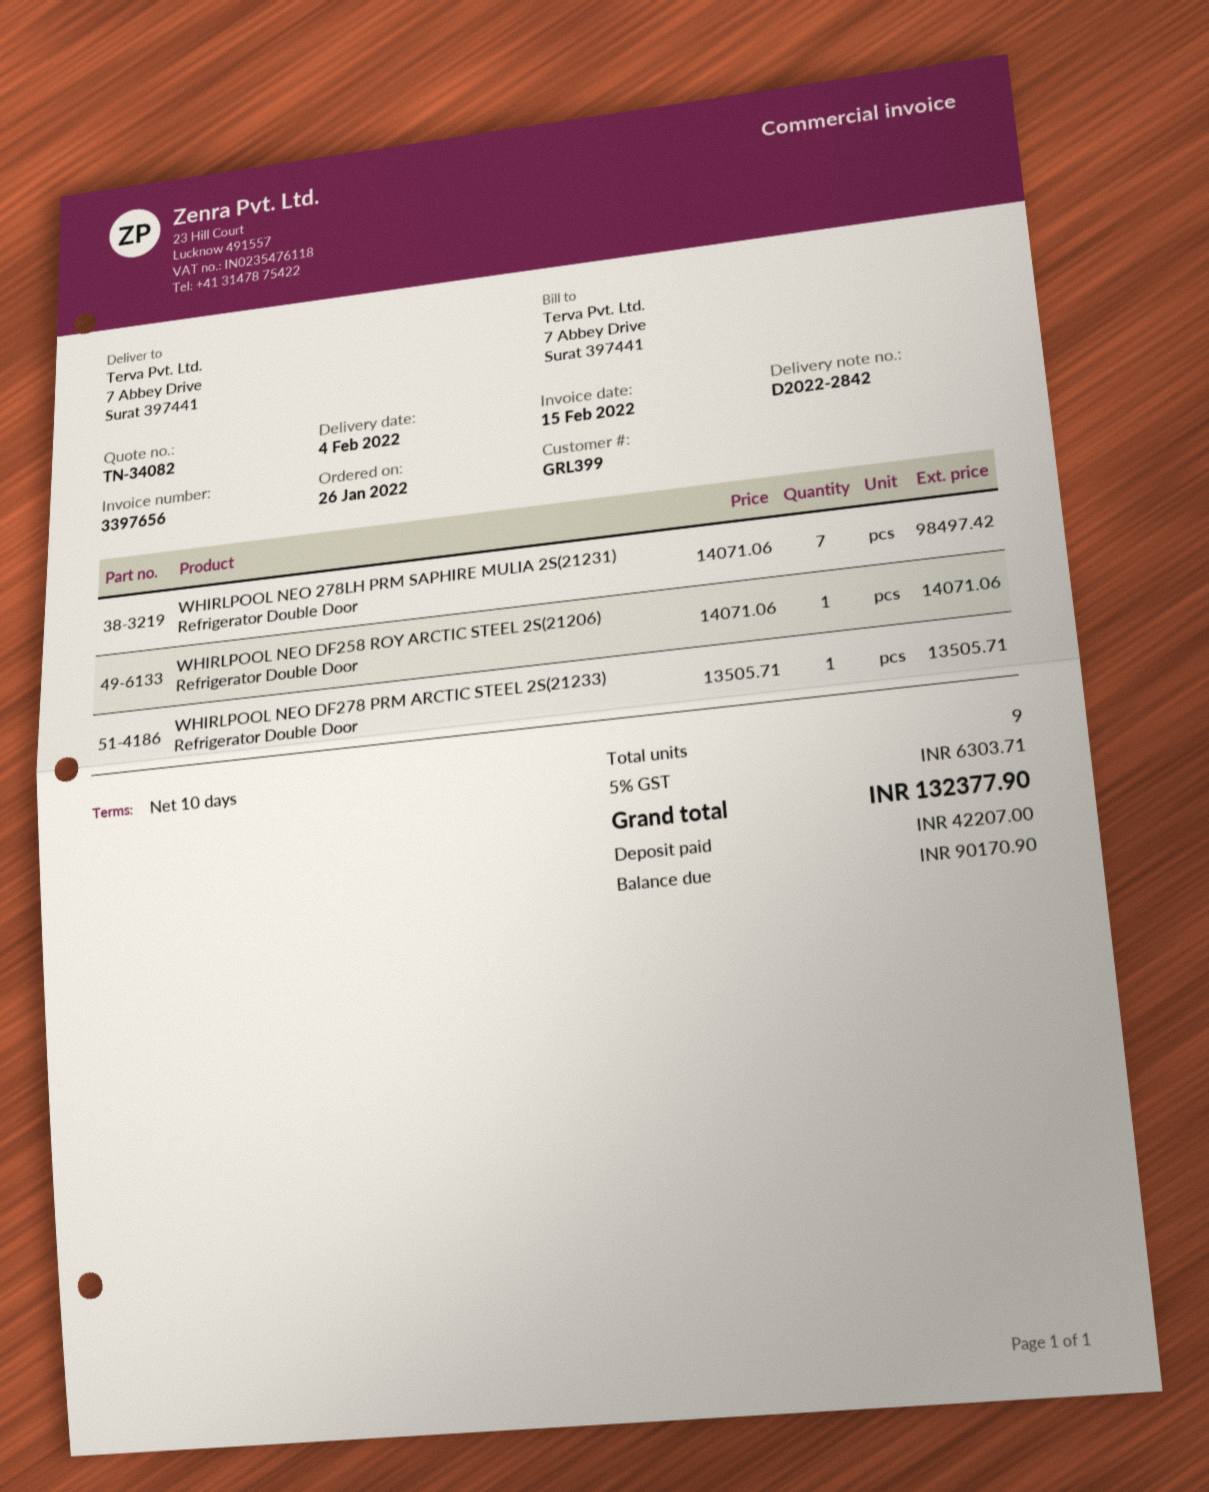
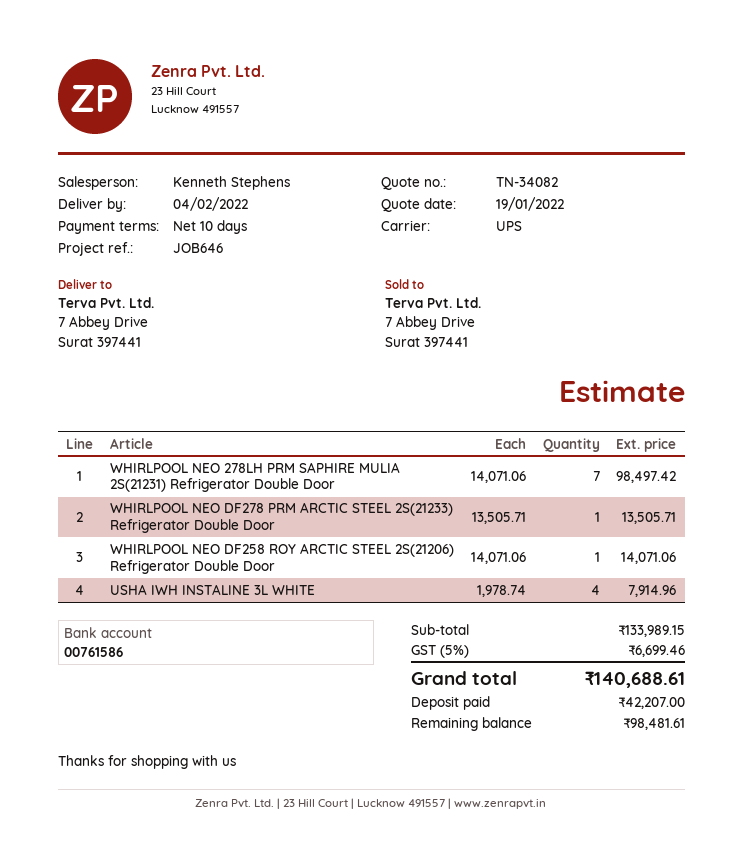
USHA IWH INSTALINE 3L WHITE: none -> 4 x 1978.74 = 7914.96
tax: 5% = 6303.71 -> 5% = 6699.46
total: 132377.90 -> 140688.61
balance: 90170.90 -> 98481.61

